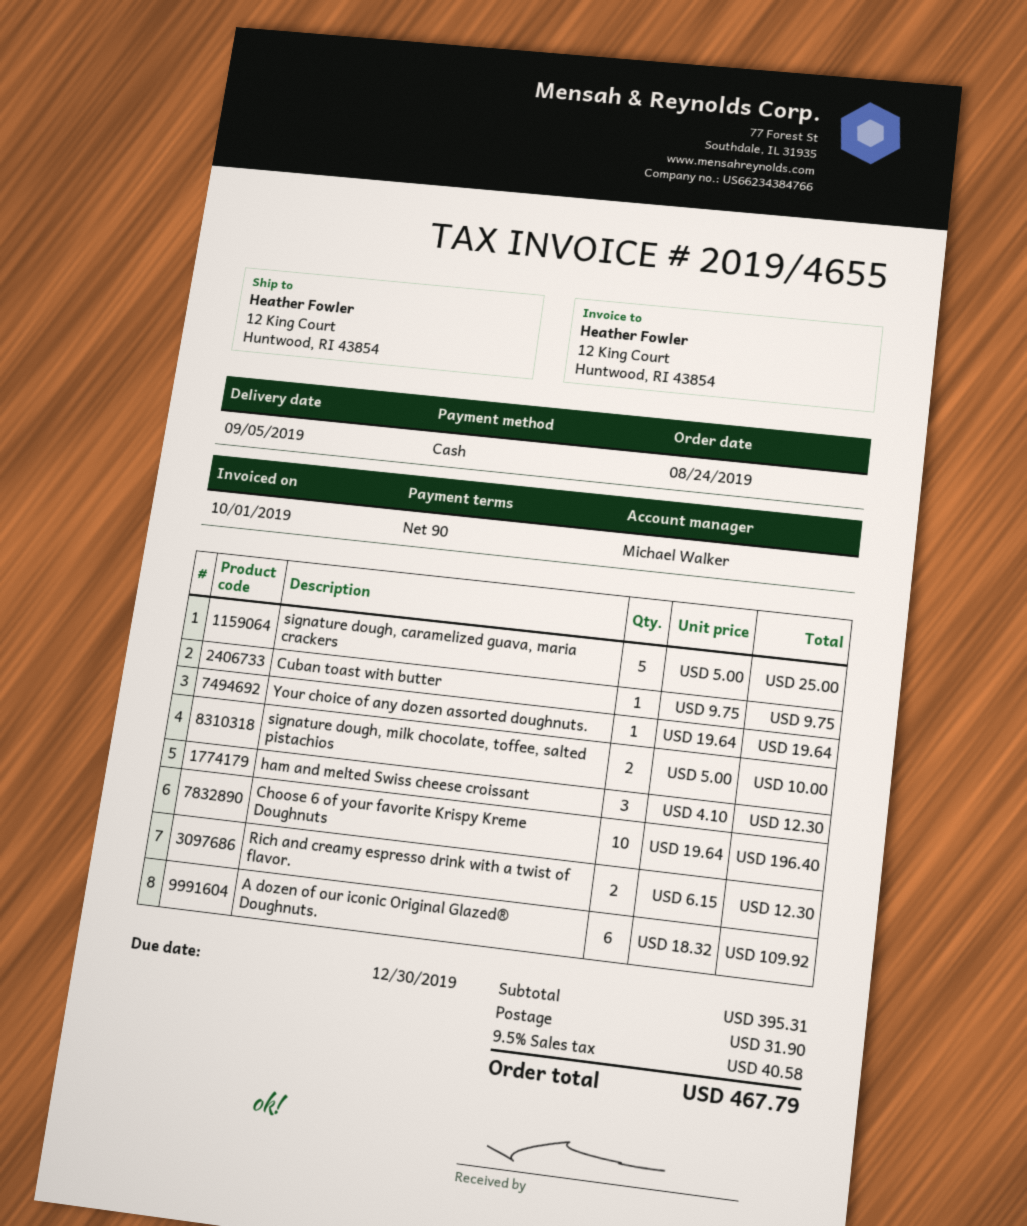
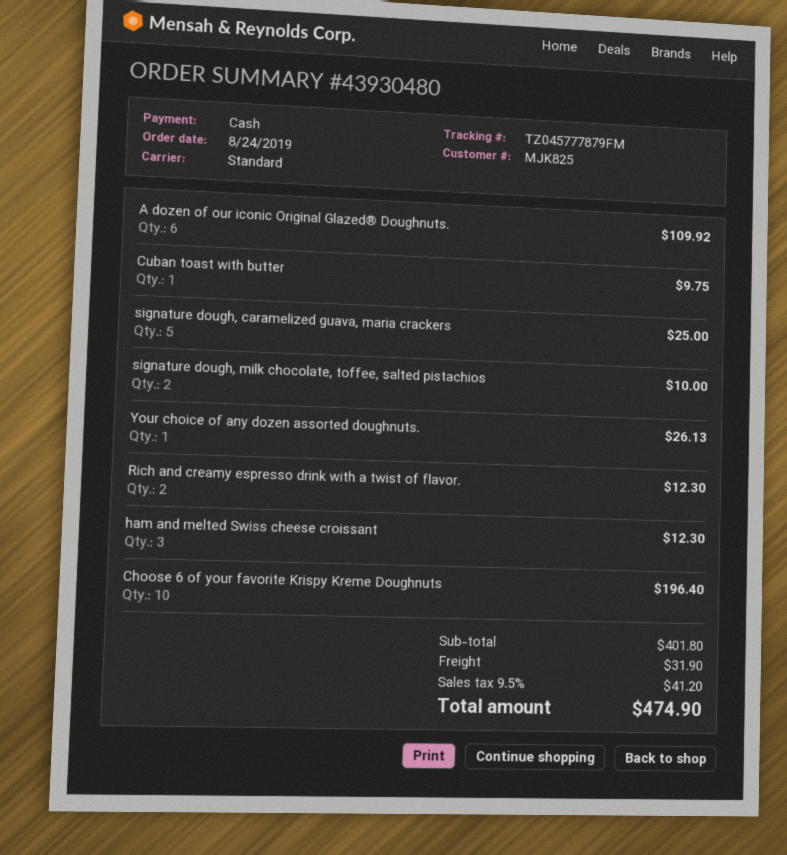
Your choice of any dozen assorted doughnuts.: 1 for 19.64 -> 1 for 26.13
subtotal: 395.31 -> 401.80
tax: 9.5% = 40.58 -> 9.5% = 41.20
total: 467.79 -> 474.90

